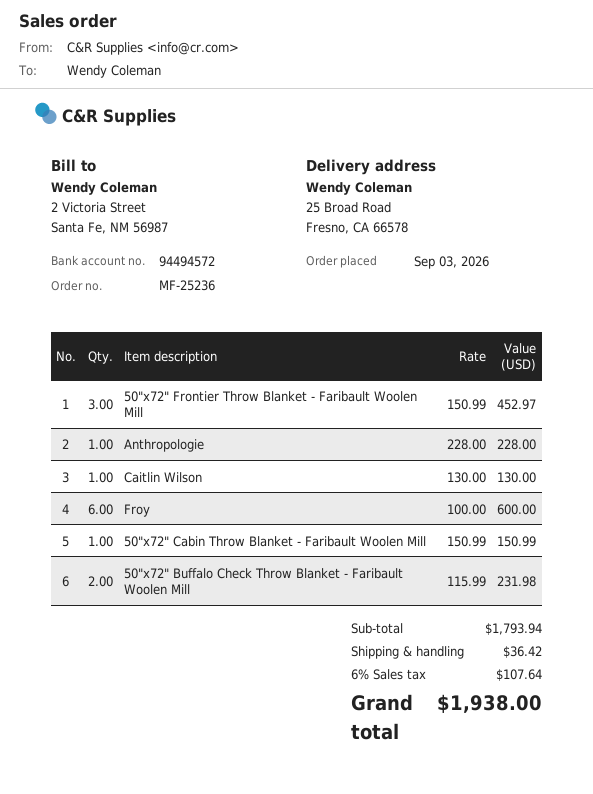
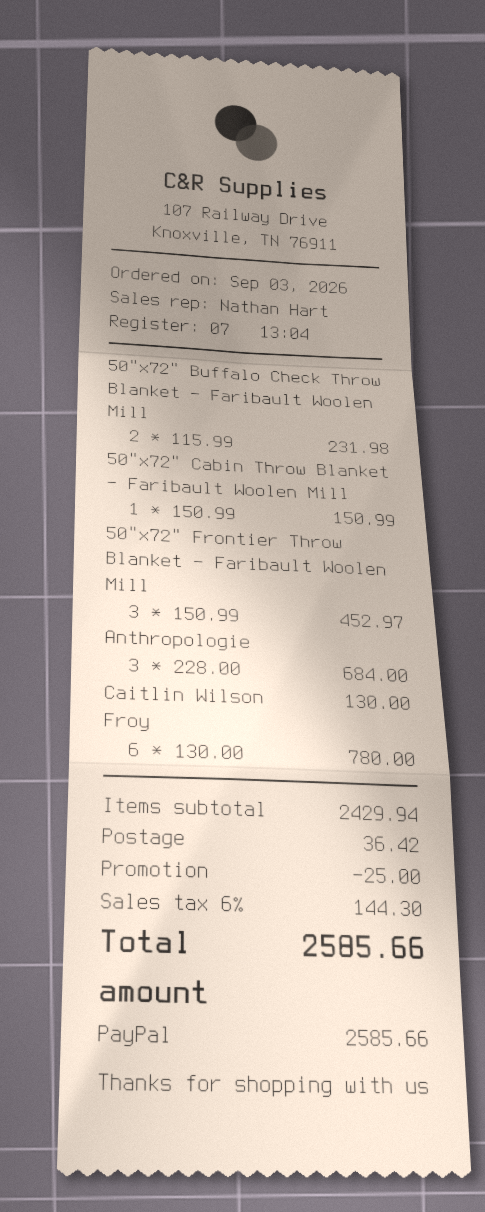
Anthropologie: 1 x 228.00 = 228.00 -> 3 x 228.00 = 684.00
Froy: 6 x 100.00 = 600.00 -> 6 x 130.00 = 780.00
subtotal: 1793.94 -> 2429.94
discount: none -> 25.00
tax: 6% = 107.64 -> 6% = 144.30
total: 1938.00 -> 2585.66

